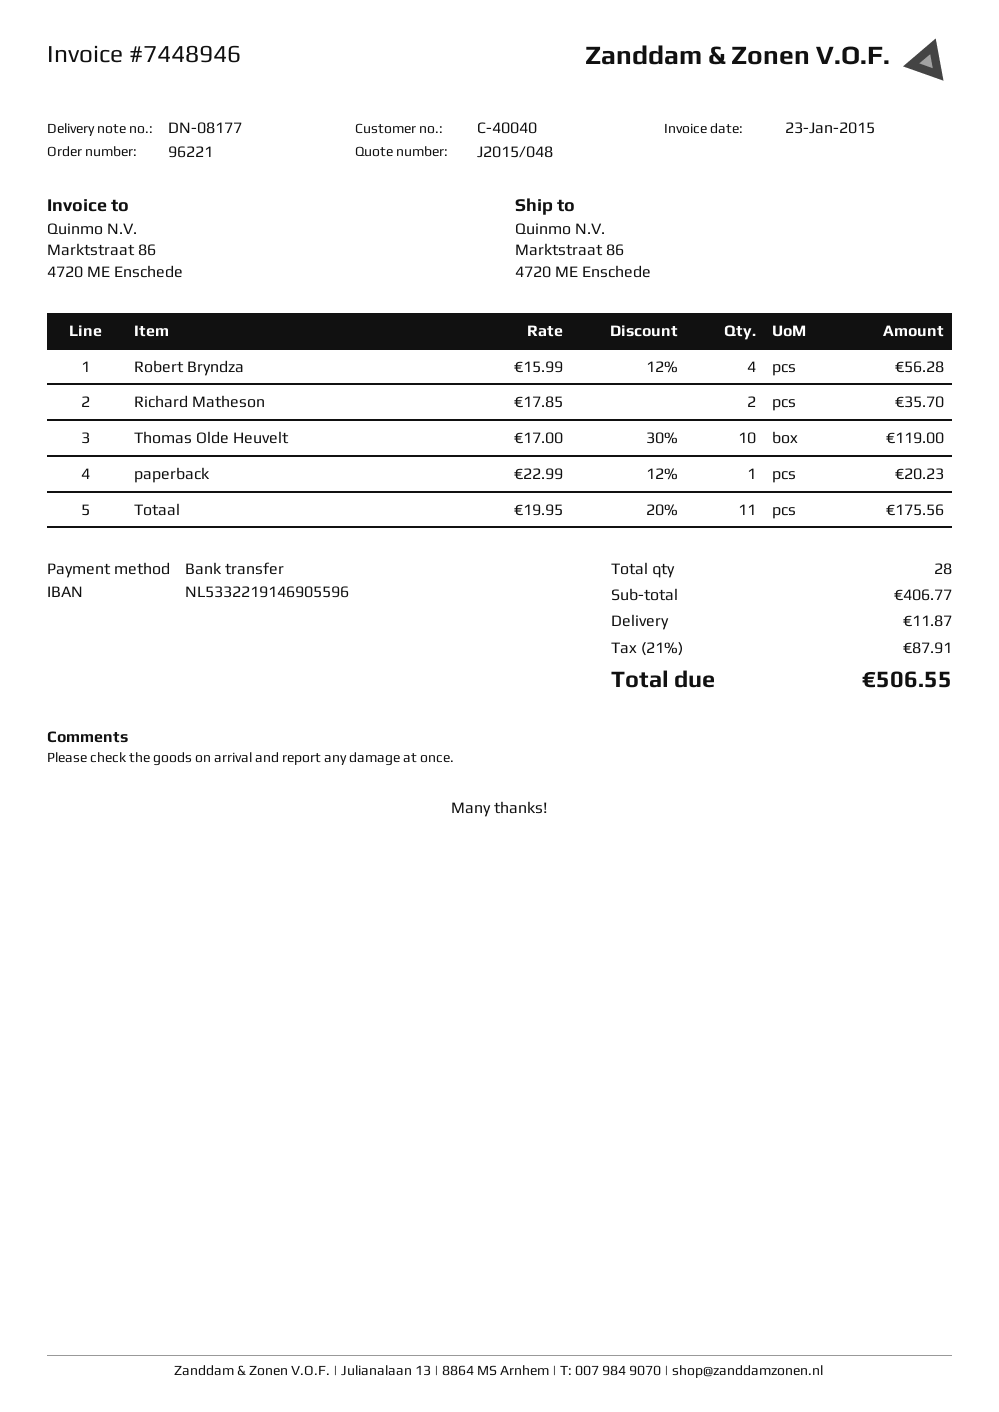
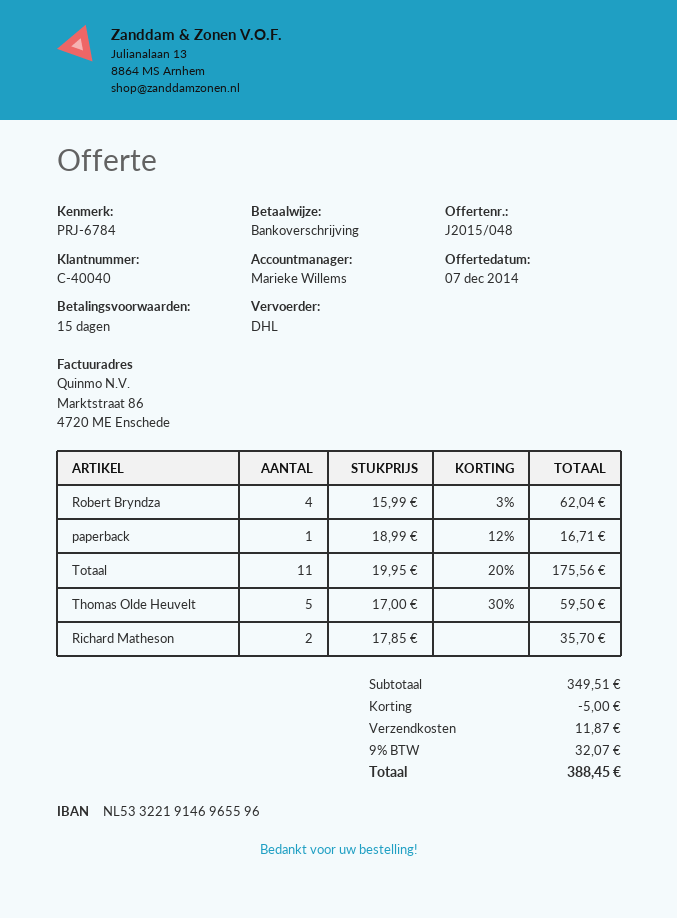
bank account: NL5332219146905596 -> NL5332219146965596
Robert Bryndza: 4 x 15.99 - 12% = 56.28 -> 4 x 15.99 - 3% = 62.04
Thomas Olde Heuvelt: 10 x 17.00 - 30% = 119.00 -> 5 x 17.00 - 30% = 59.50
paperback: 1 x 22.99 - 12% = 20.23 -> 1 x 18.99 - 12% = 16.71
subtotal: 406.77 -> 349.51
discount: none -> 5.00
tax: 21% = 87.91 -> 9% = 32.07
total: 506.55 -> 388.45

